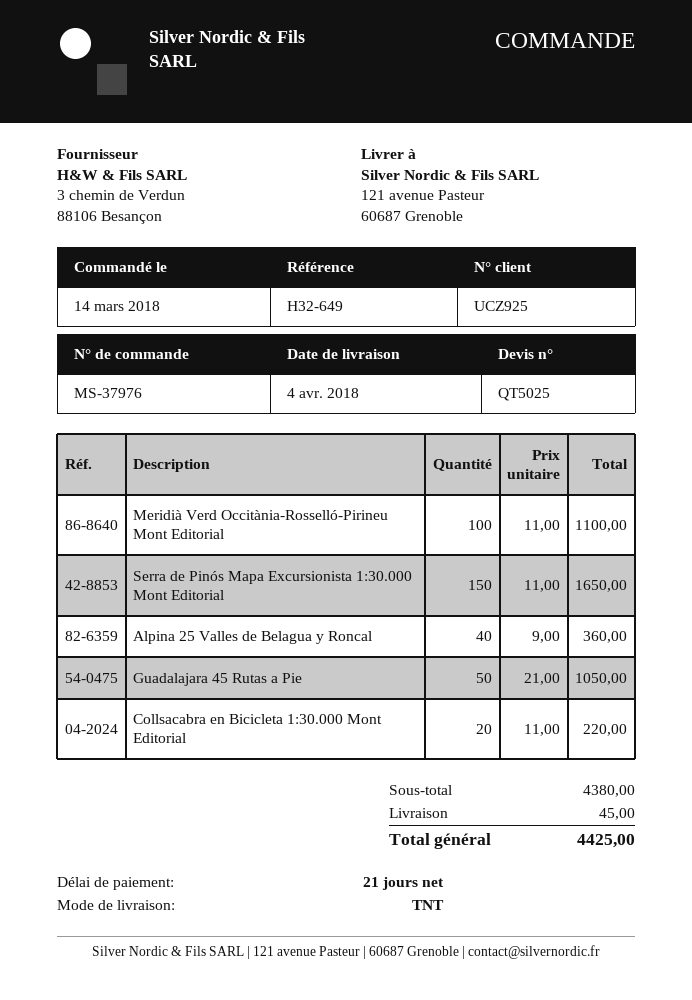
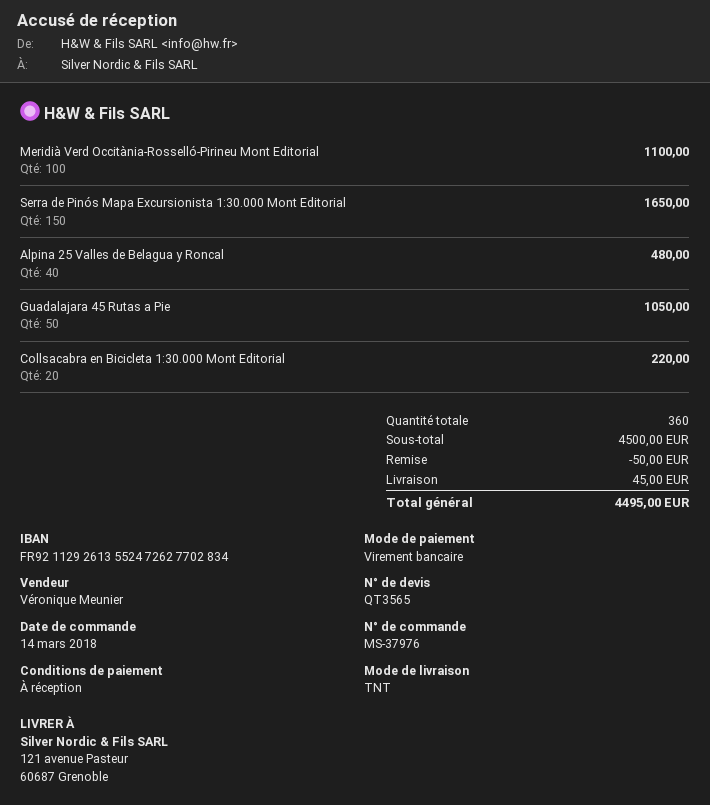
quote number: QT5025 -> QT3565
payment terms: 21 days -> on receipt
Alpina 25 Valles de Belagua y Roncal: 40 for 360.00 -> 40 for 480.00
subtotal: 4380.00 -> 4500.00
discount: none -> 50.00
total: 4425.00 -> 4495.00

